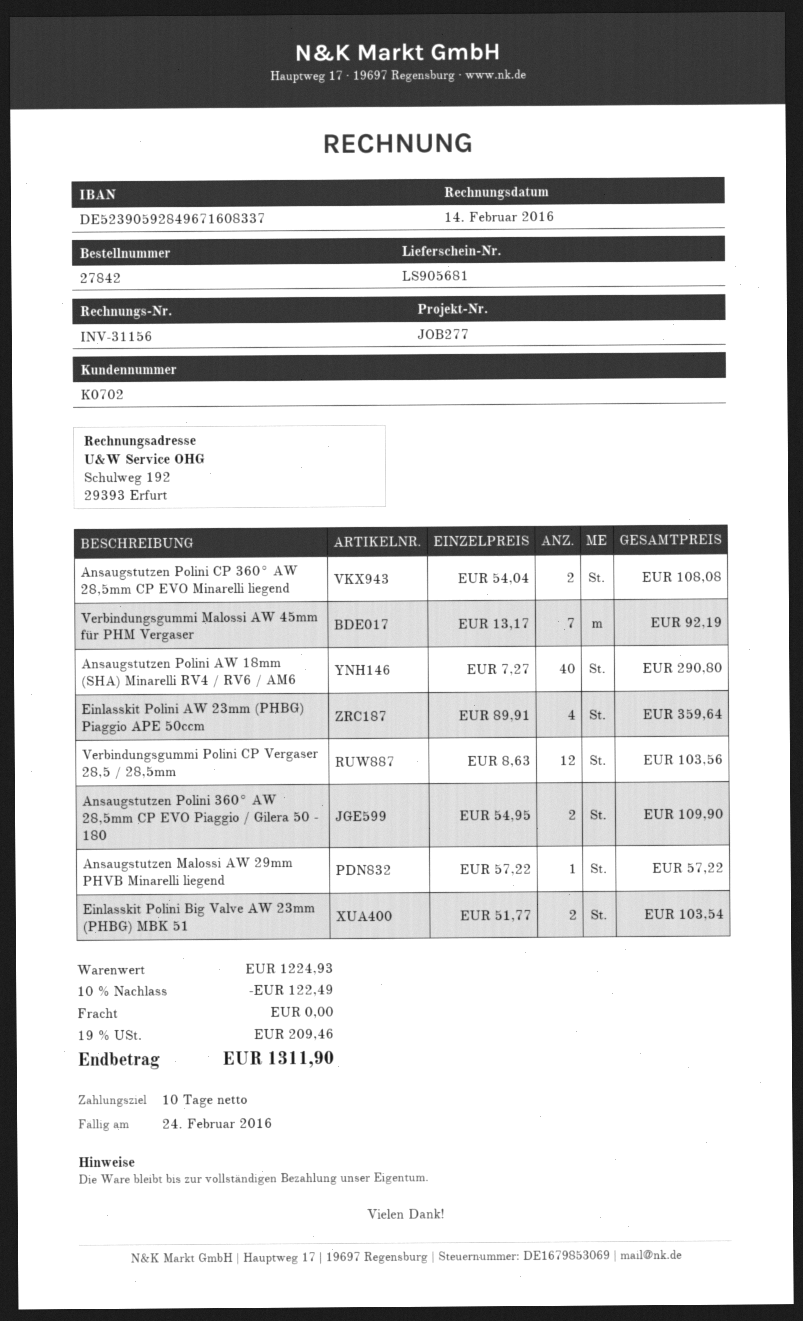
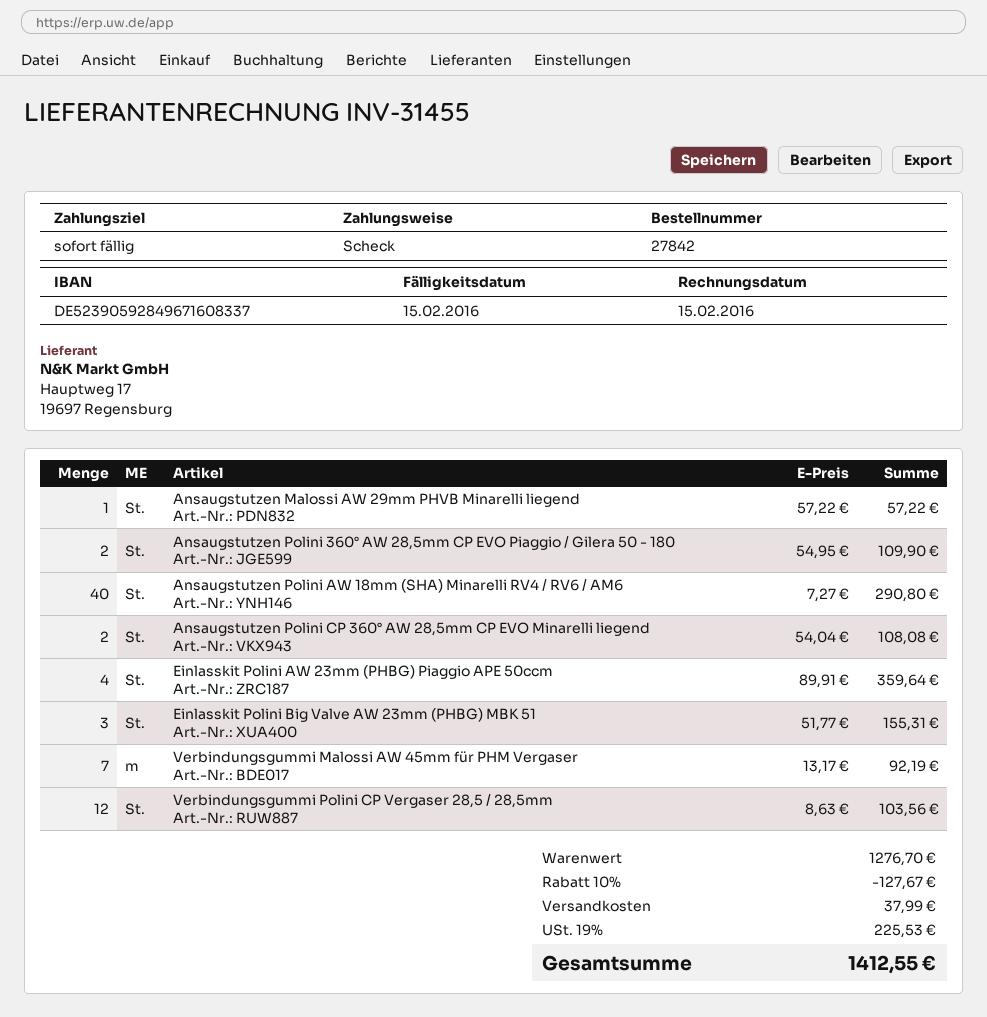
invoice number: INV-31156 -> INV-31455
invoice date: 2016-02-14 -> 2016-02-15
payment terms: 10 days -> on receipt
due date: 2016-02-24 -> 2016-02-15
Einlasskit Polini Big Valve AW 23mm (PHBG) MBK 51: 2 x 51.77 = 103.54 -> 3 x 51.77 = 155.31
subtotal: 1224.93 -> 1276.70
discount: 10% = 122.49 -> 10% = 127.67
shipping: 0.00 -> 37.99
tax: 19% = 209.46 -> 19% = 225.53
total: 1311.90 -> 1412.55

